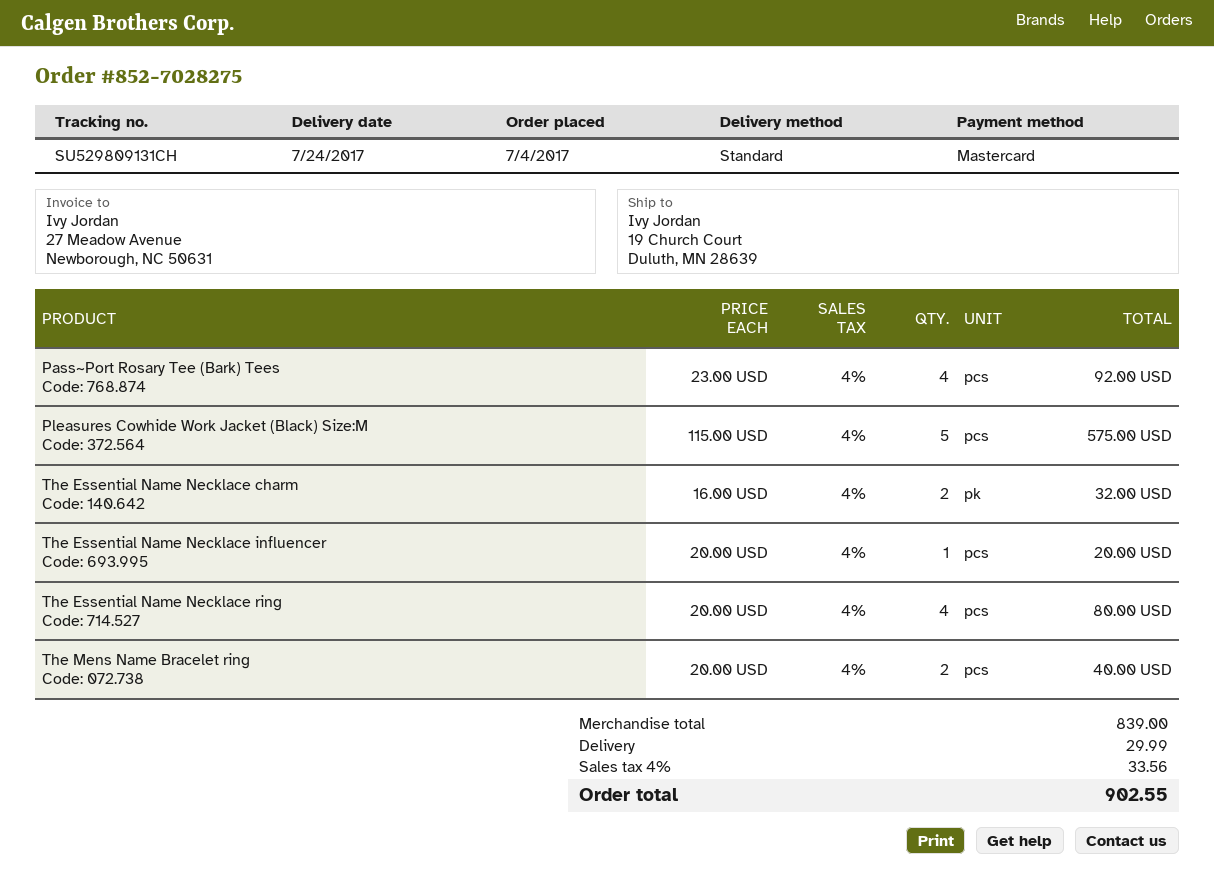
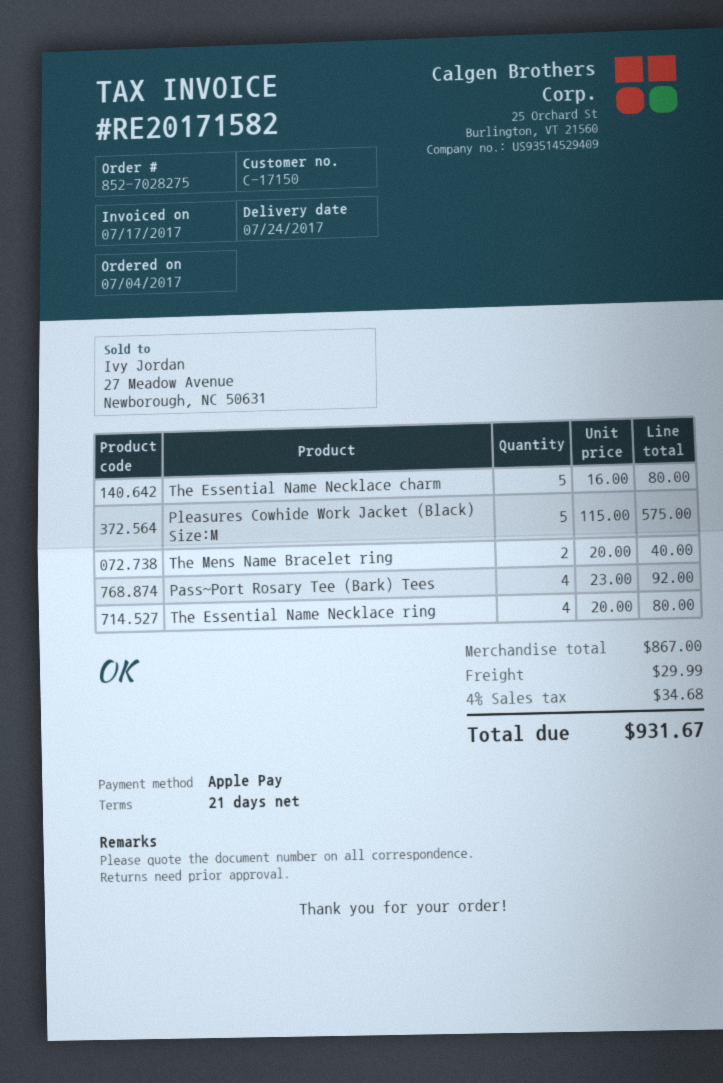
payment method: Mastercard -> Apple Pay
The Essential Name Necklace charm: 2 x 16.00 = 32.00 -> 5 x 16.00 = 80.00
The Essential Name Necklace influencer: 1 x 20.00 = 20.00 -> none
subtotal: 839.00 -> 867.00
tax: 4% = 33.56 -> 4% = 34.68
total: 902.55 -> 931.67

